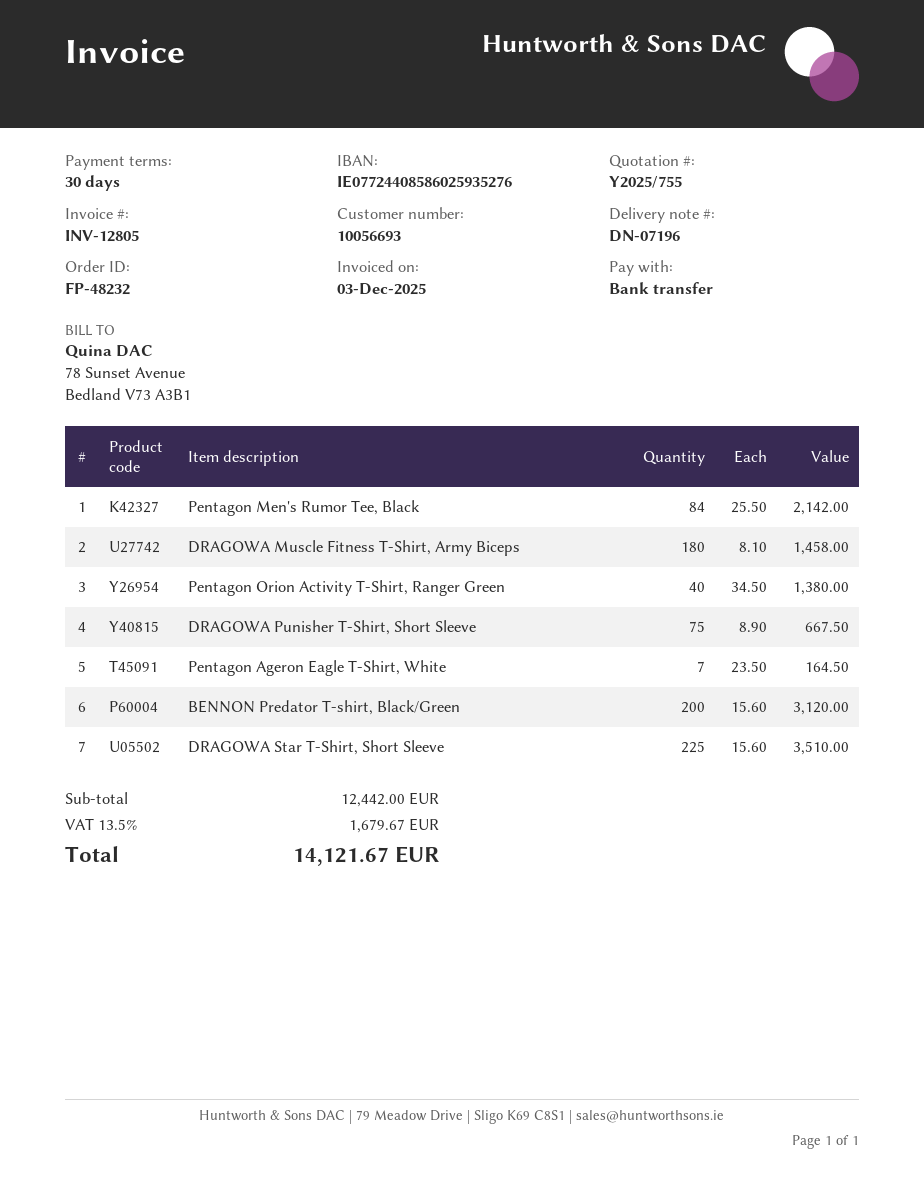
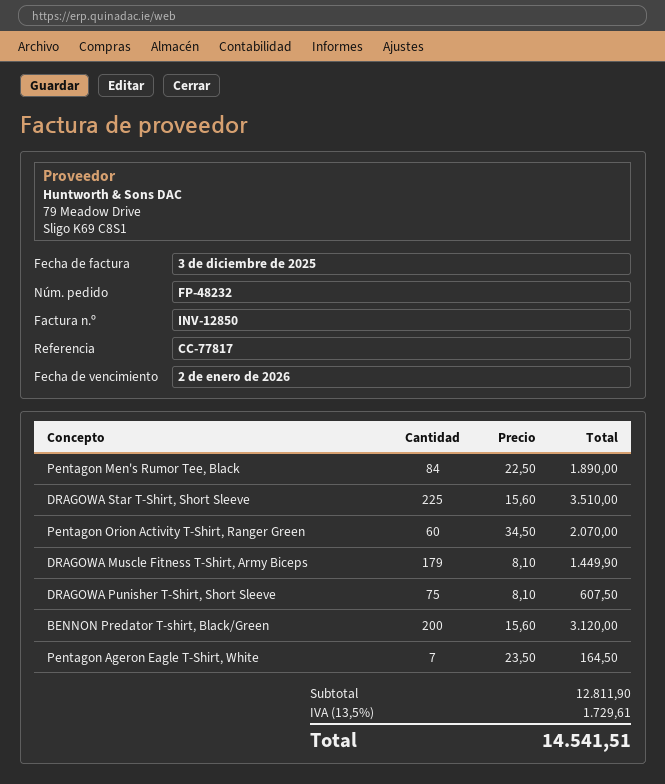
invoice number: INV-12805 -> INV-12850
Pentagon Men's Rumor Tee, Black: 84 x 25.50 = 2142.00 -> 84 x 22.50 = 1890.00
DRAGOWA Muscle Fitness T-Shirt, Army Biceps: 180 x 8.10 = 1458.00 -> 179 x 8.10 = 1449.90
Pentagon Orion Activity T-Shirt, Ranger Green: 40 x 34.50 = 1380.00 -> 60 x 34.50 = 2070.00
DRAGOWA Punisher T-Shirt, Short Sleeve: 75 x 8.90 = 667.50 -> 75 x 8.10 = 607.50
subtotal: 12442.00 -> 12811.90
tax: 13.5% = 1679.67 -> 13.5% = 1729.61
total: 14121.67 -> 14541.51

